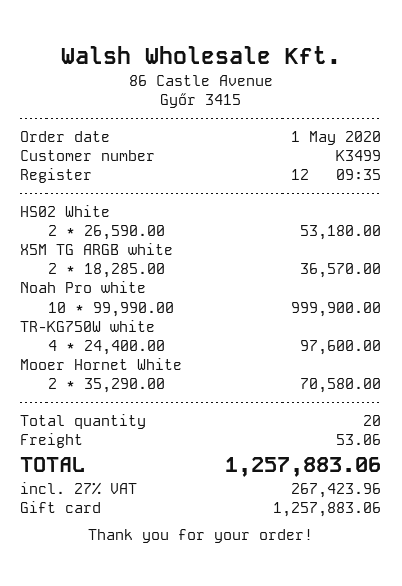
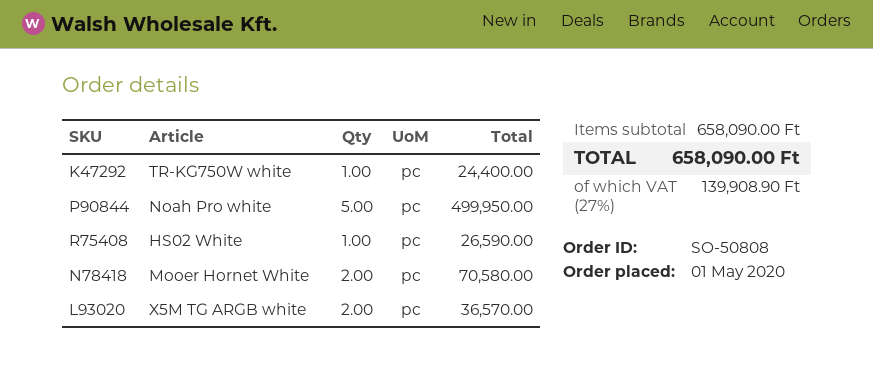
HS02 White: 2 for 53180.00 -> 1 for 26590.00
Noah Pro white: 10 for 999900.00 -> 5 for 499950.00
TR-KG750W white: 4 for 97600.00 -> 1 for 24400.00
shipping: 53.06 -> none
tax: 27% = 267423.96 -> 27% = 139908.90
total: 1257883.06 -> 658090.00

